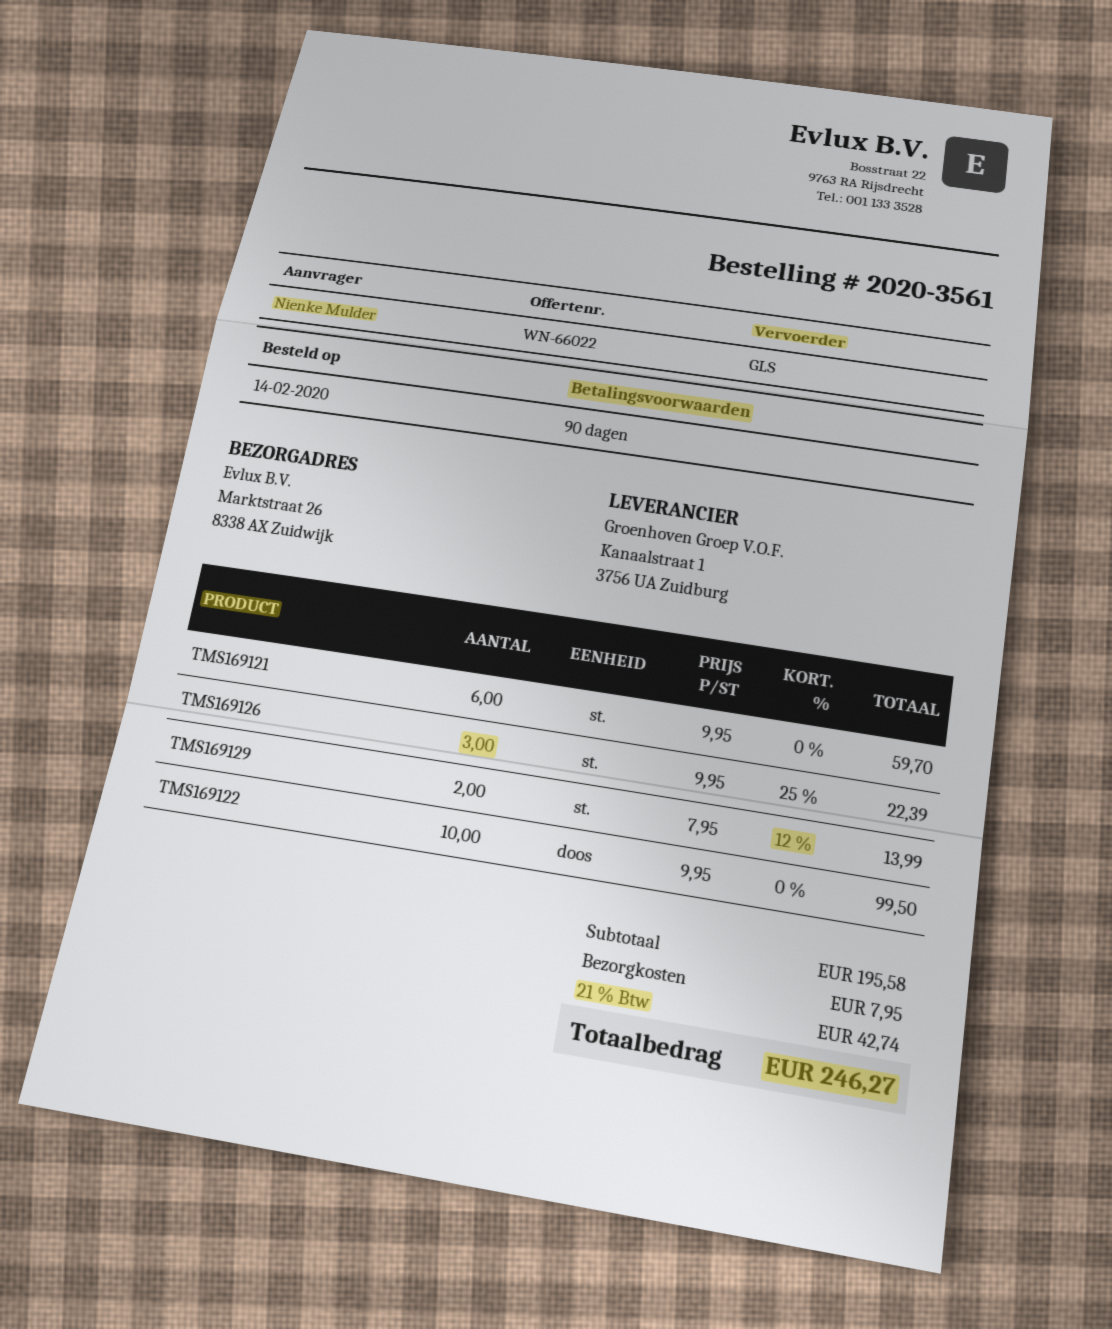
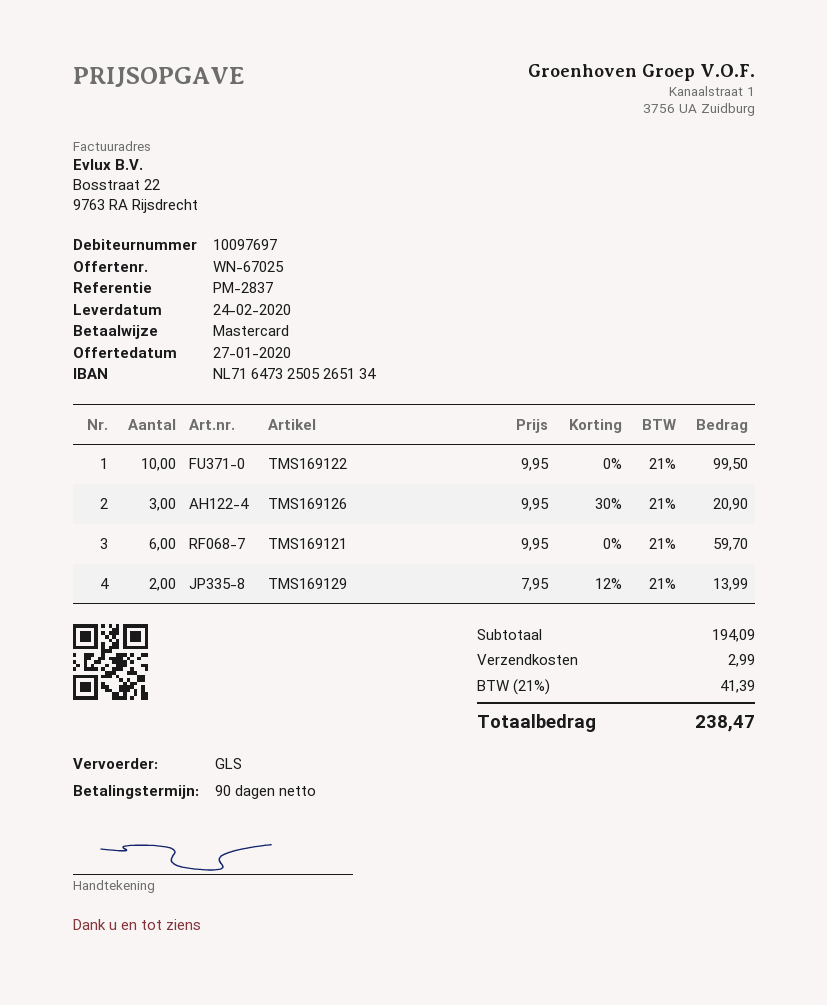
quote number: WN-66022 -> WN-67025
TMS169126: 3 x 9.95 - 25% = 22.39 -> 3 x 9.95 - 30% = 20.90
subtotal: 195.58 -> 194.09
shipping: 7.95 -> 2.99
tax: 21% = 42.74 -> 21% = 41.39
total: 246.27 -> 238.47

